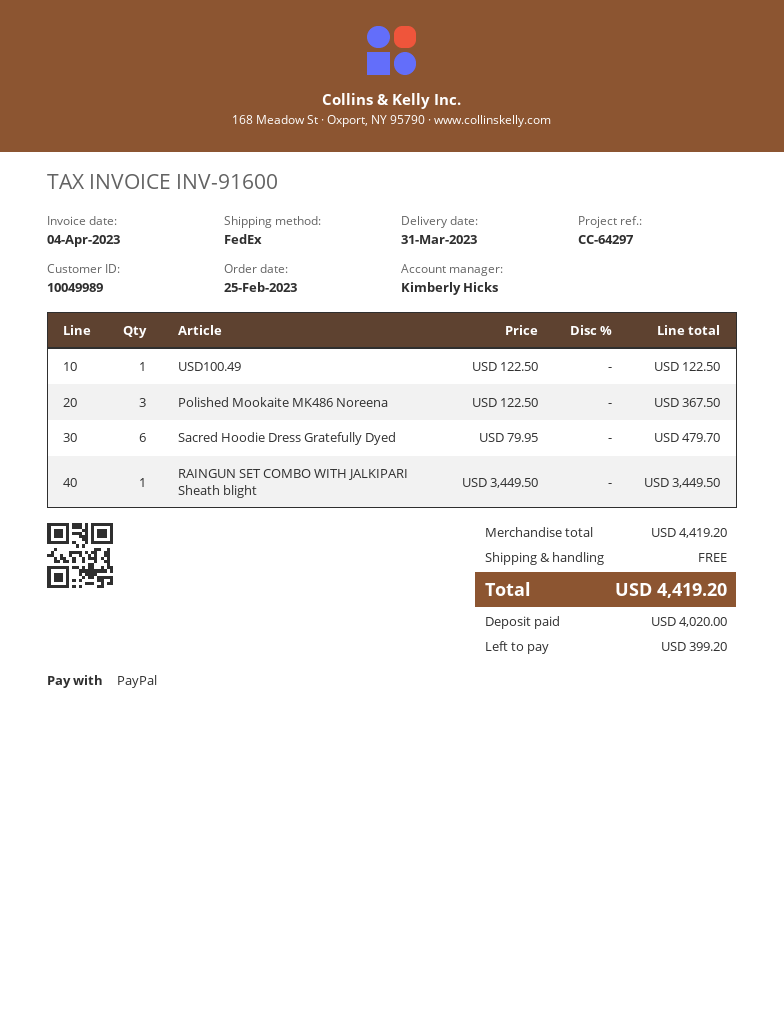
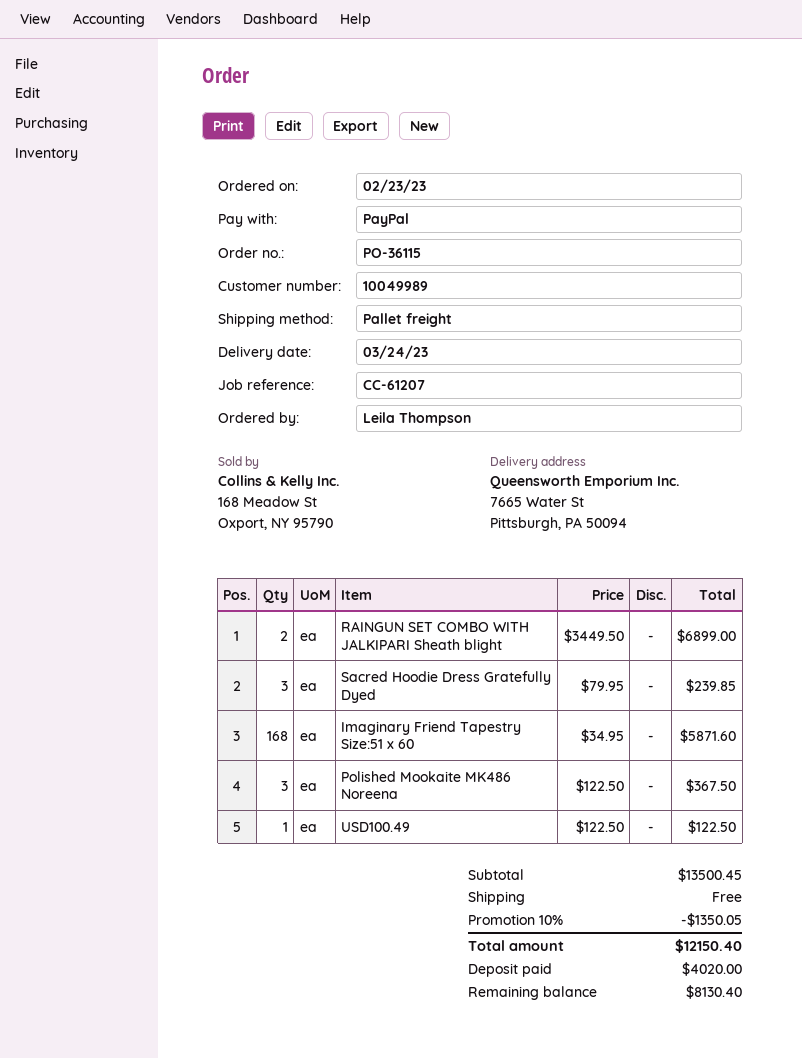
order date: 2023-02-25 -> 2023-02-23
delivery date: 2023-03-31 -> 2023-03-24
reference: CC-64297 -> CC-61207
shipping method: FedEx -> pallet freight
Sacred Hoodie Dress Gratefully Dyed: 6 x 79.95 = 479.70 -> 3 x 79.95 = 239.85
RAINGUN SET COMBO WITH JALKIPARI Sheath blight: 1 x 3449.50 = 3449.50 -> 2 x 3449.50 = 6899.00
Imaginary Friend Tapestry Size:51 x 60: none -> 168 x 34.95 = 5871.60
subtotal: 4419.20 -> 13500.45
discount: none -> 10% = 1350.05
total: 4419.20 -> 12150.40
balance: 399.20 -> 8130.40

